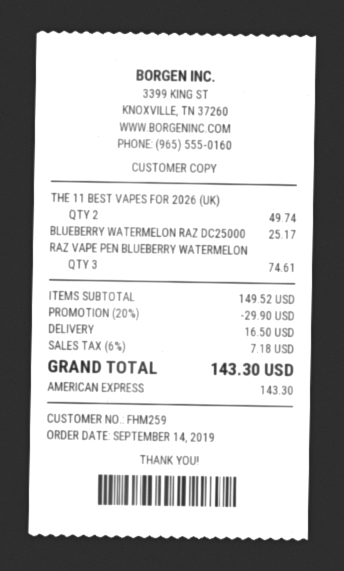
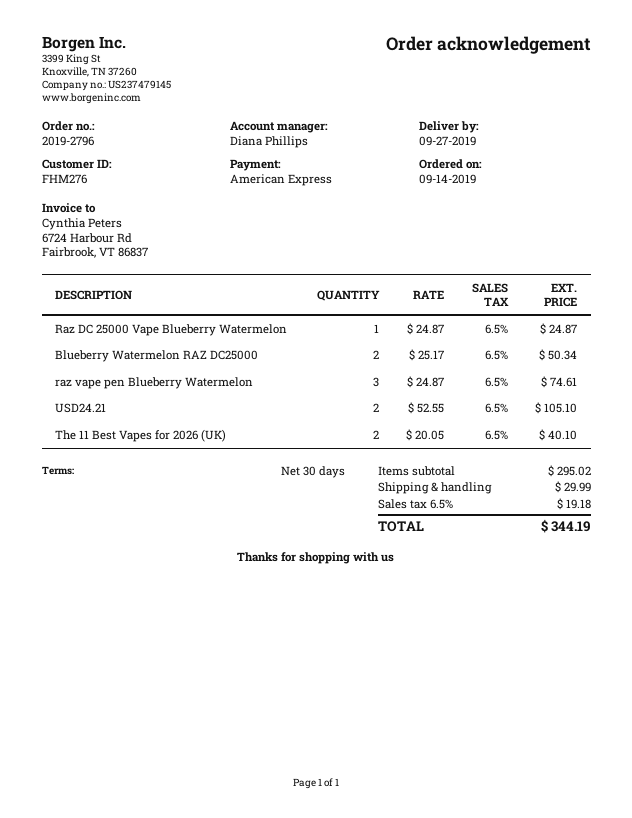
customer number: FHM259 -> FHM276
THE 11 BEST VAPES FOR 2026 (UK): 2 for 49.74 -> 2 for 40.10
BLUEBERRY WATERMELON RAZ DC25000: 1 for 25.17 -> 2 for 50.34
Raz DC 25000 Vape Blueberry Watermelon: none -> 1 for 24.87
USD24.21: none -> 2 for 105.10
subtotal: 149.52 -> 295.02
discount: 20% = 29.90 -> none
shipping: 16.50 -> 29.99
tax: 6% = 7.18 -> 6.5% = 19.18
total: 143.30 -> 344.19

